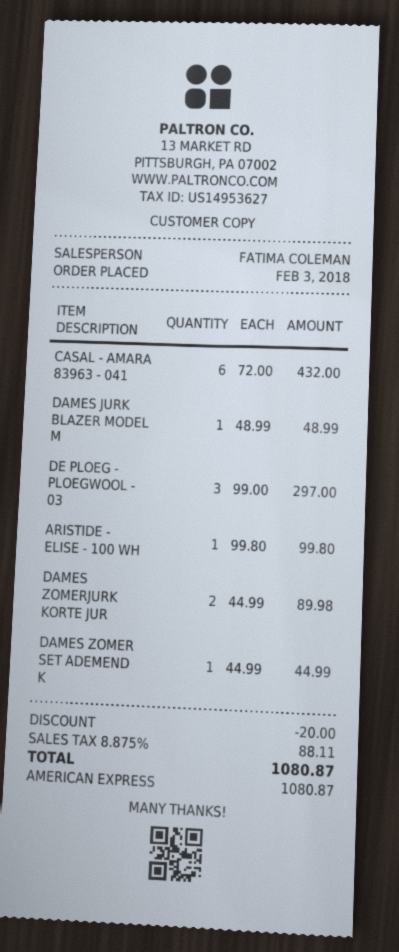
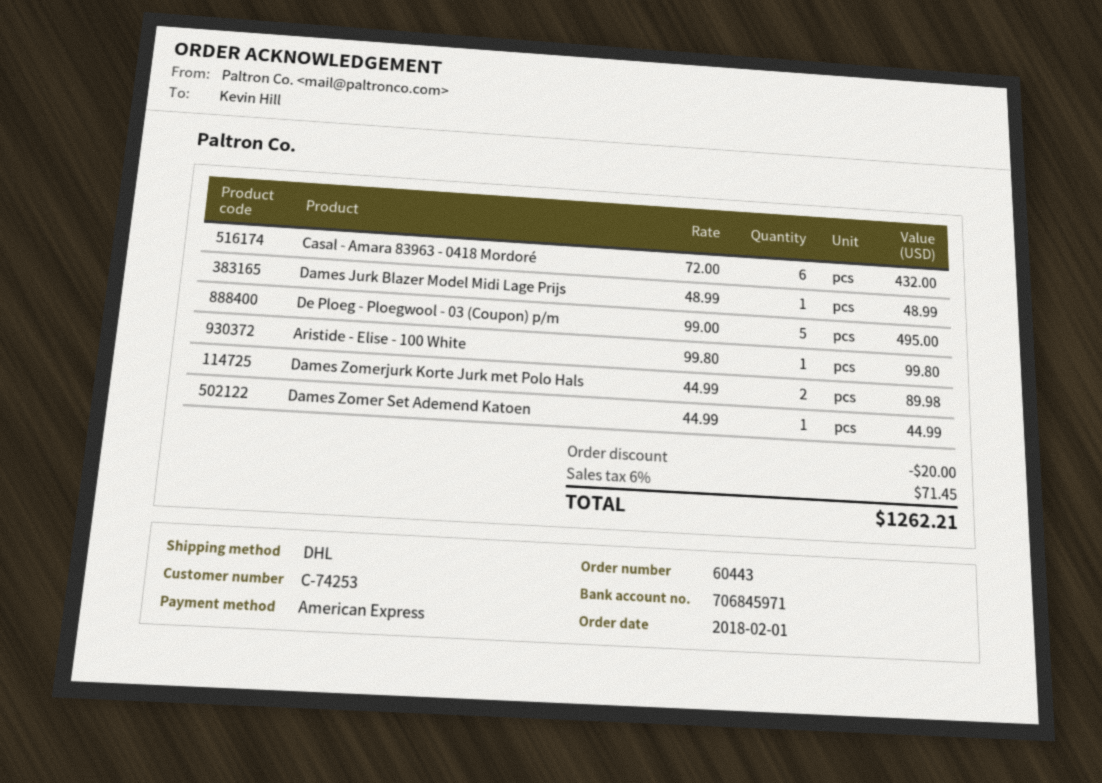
order date: 2018-02-03 -> 2018-02-01
DE PLOEG - PLOEGWOOL - 03: 3 x 99.00 = 297.00 -> 5 x 99.00 = 495.00
tax: 8.875% = 88.11 -> 6% = 71.45
total: 1080.87 -> 1262.21

